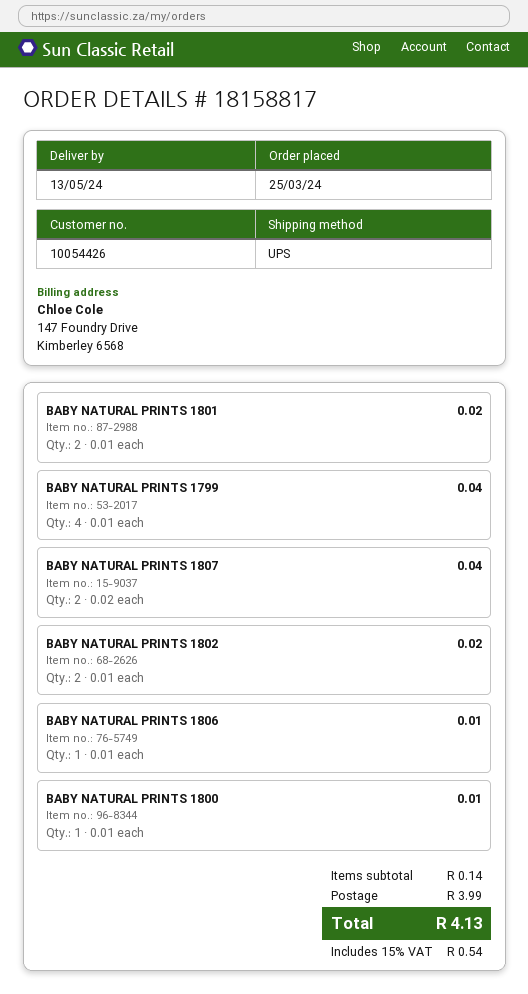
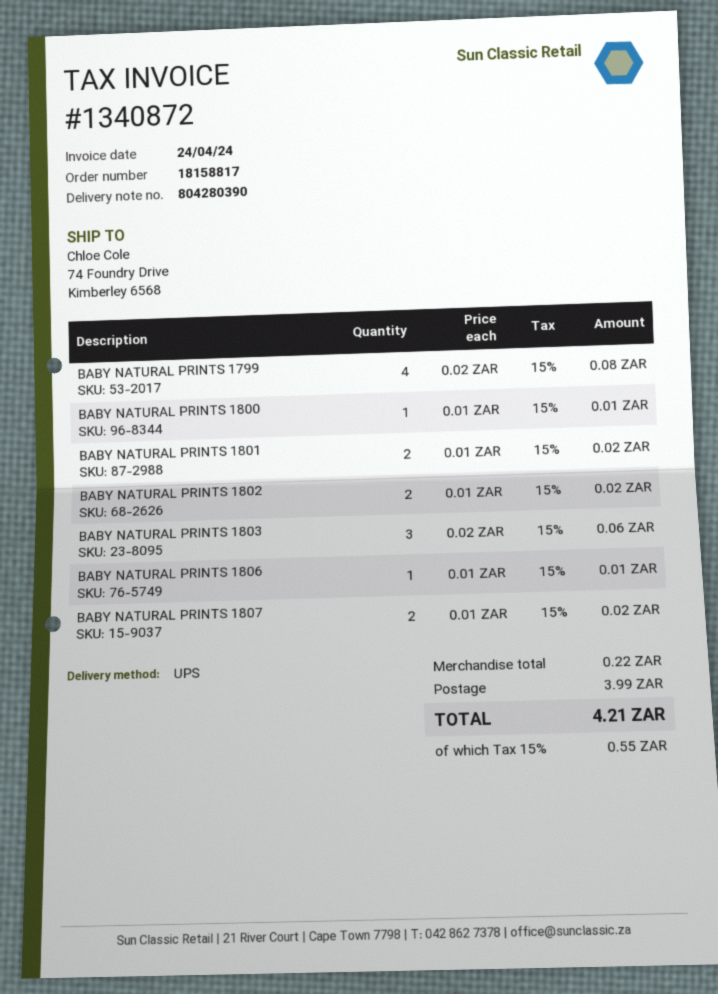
BABY NATURAL PRINTS 1799: 4 x 0.01 = 0.04 -> 4 x 0.02 = 0.08
BABY NATURAL PRINTS 1807: 2 x 0.02 = 0.04 -> 2 x 0.01 = 0.02
BABY NATURAL PRINTS 1803: none -> 3 x 0.02 = 0.06
subtotal: 0.14 -> 0.22
tax: 15% = 0.54 -> 15% = 0.55
total: 4.13 -> 4.21

